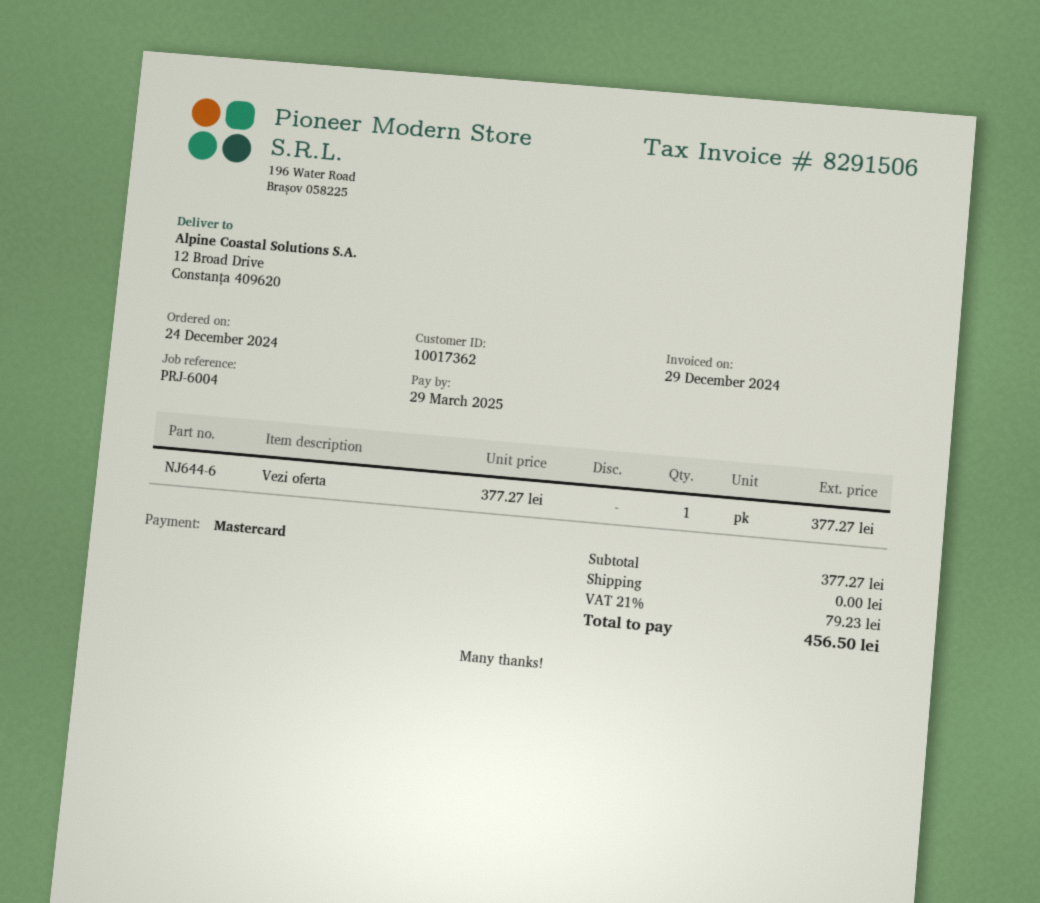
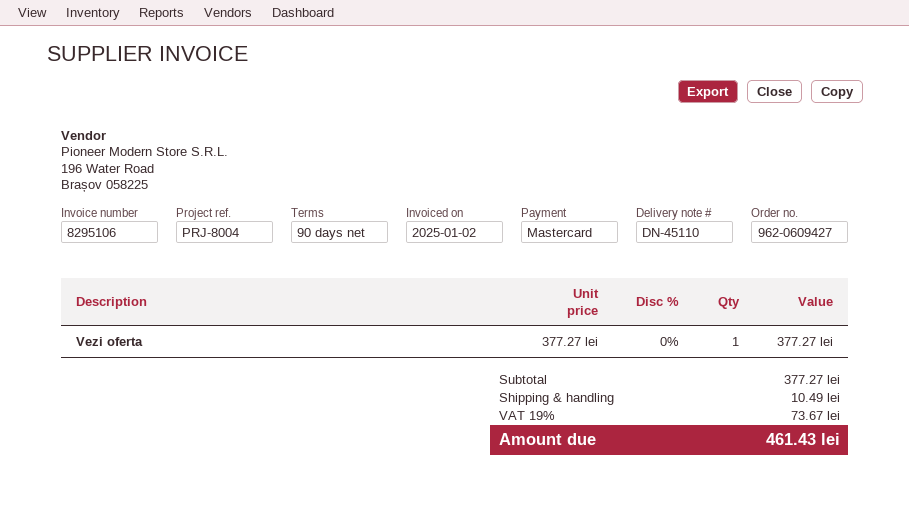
invoice number: 8291506 -> 8295106
invoice date: 2024-12-29 -> 2025-01-02
reference: PRJ-6004 -> PRJ-8004
shipping: 0.00 -> 10.49
tax: 21% = 79.23 -> 19% = 73.67
total: 456.50 -> 461.43

